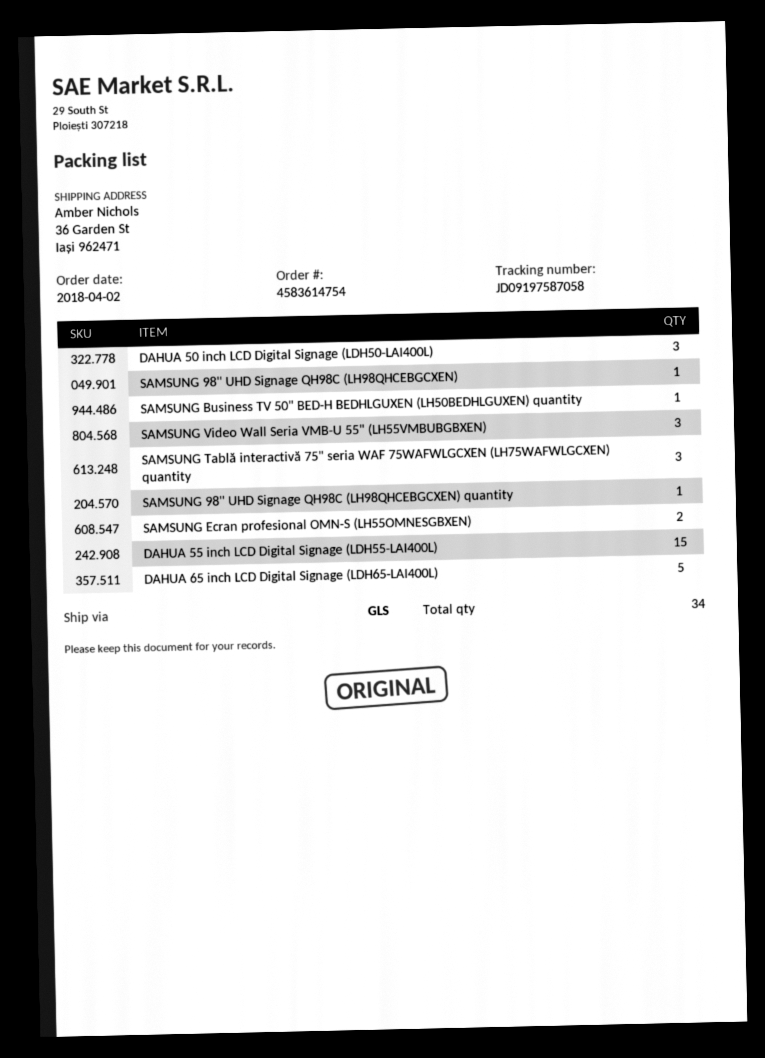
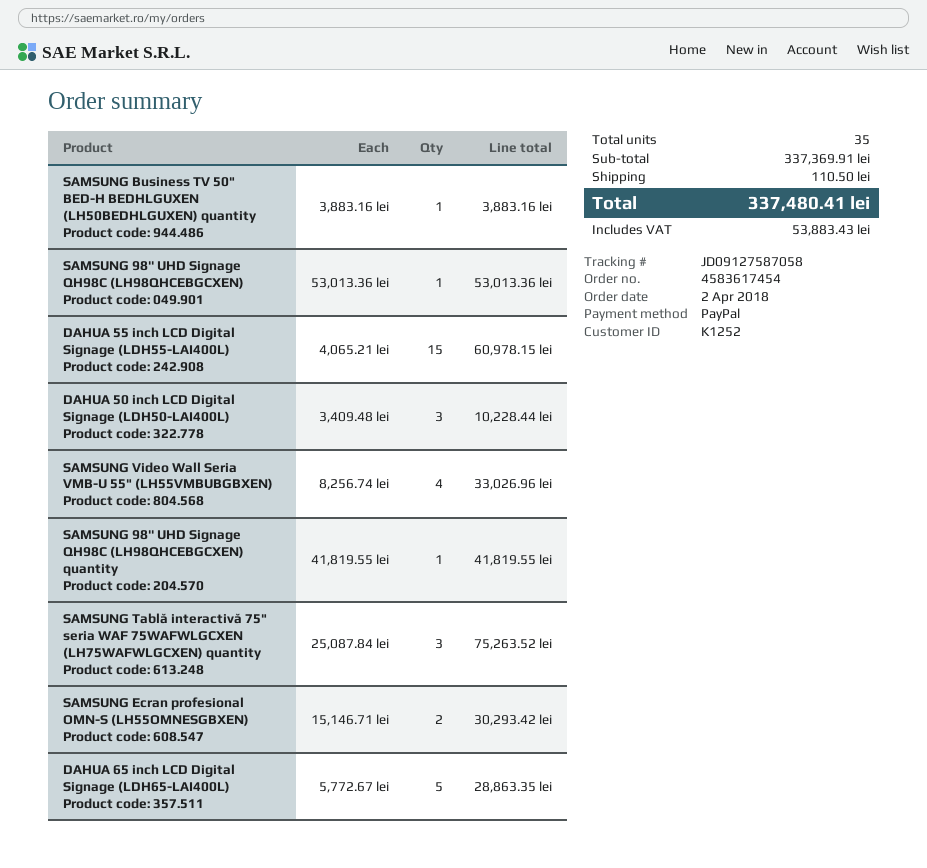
order number: 4583614754 -> 4583617454
tracking number: JD09197587058 -> JD09127587058
SAMSUNG Video Wall Seria VMB-U 55" (LH55VMBUBGBXEN): 3 -> 4
total quantity: 34 -> 35

